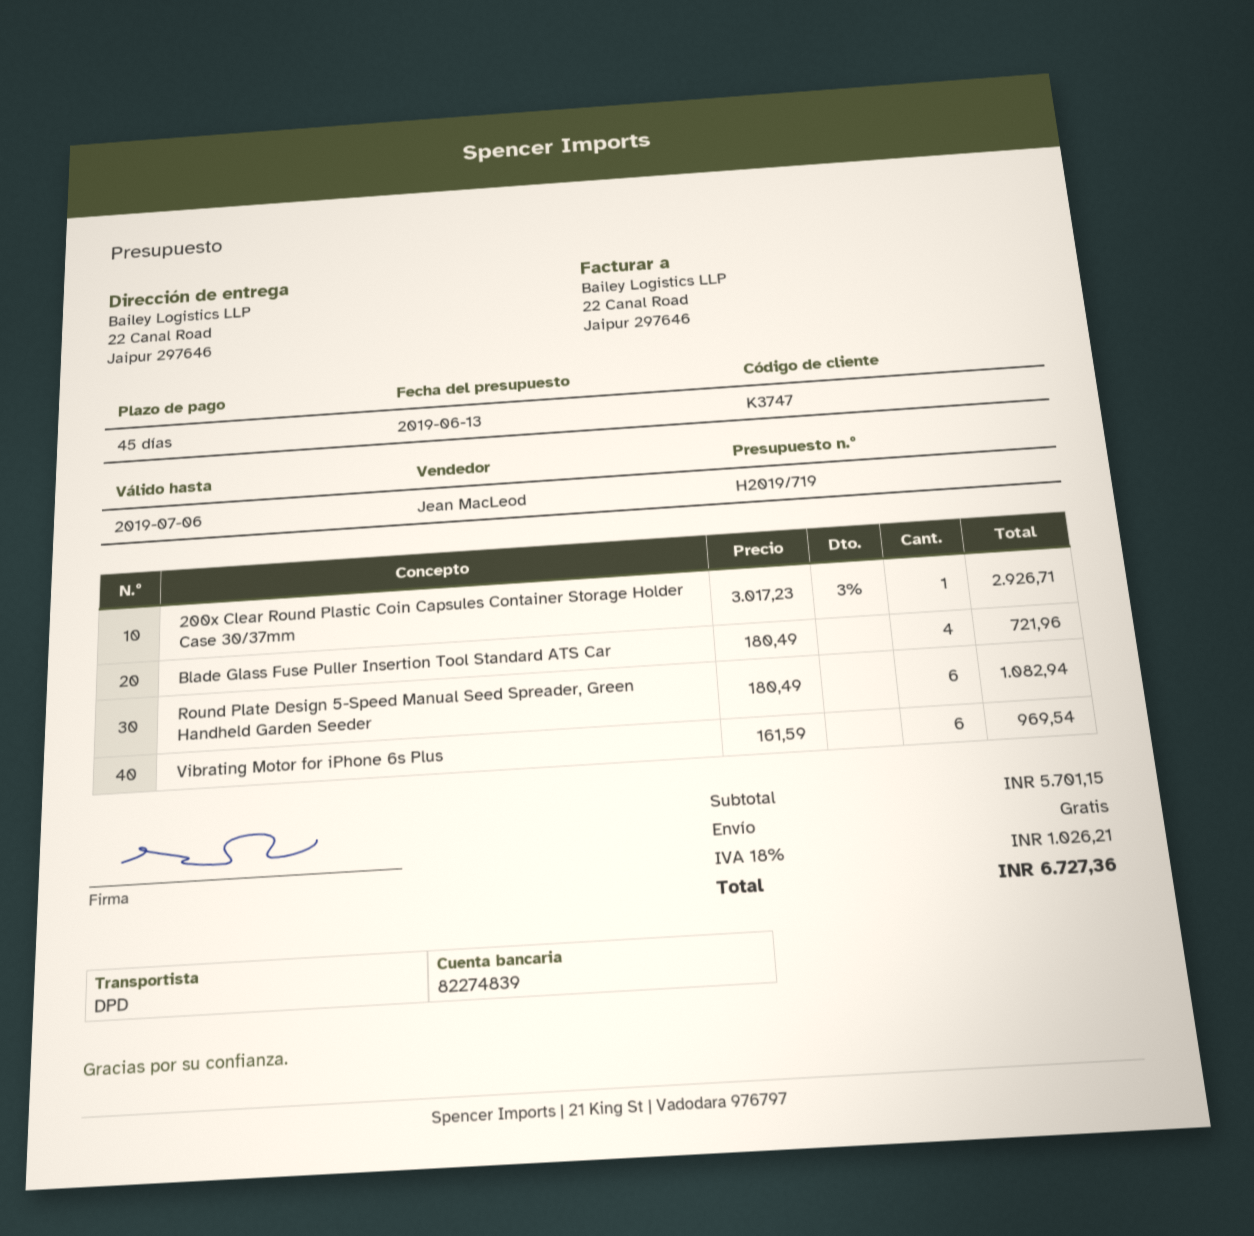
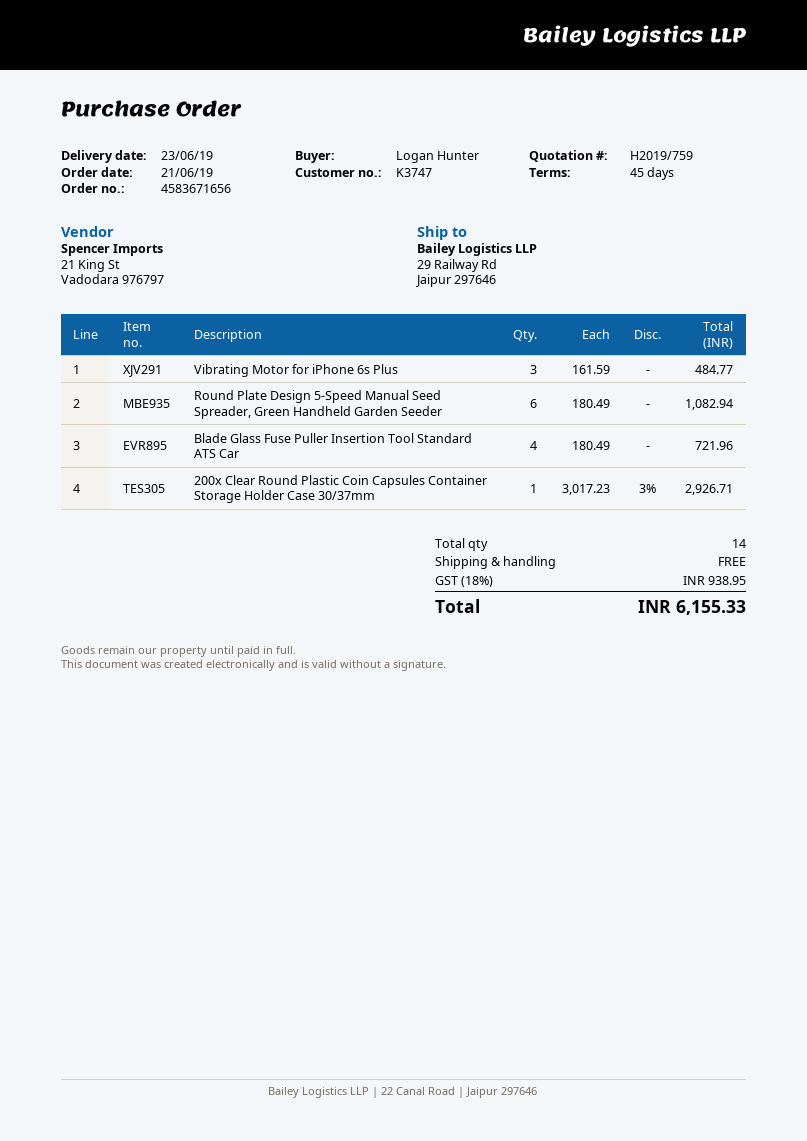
quote number: H2019/719 -> H2019/759
ship to: 22 Canal Road, Jaipur 297646 -> 29 Railway Rd, Jaipur 297646
Vibrating Motor for iPhone 6s Plus: 6 x 161.59 = 969.54 -> 3 x 161.59 = 484.77
tax: 18% = 1026.21 -> 18% = 938.95
total: 6727.36 -> 6155.33

